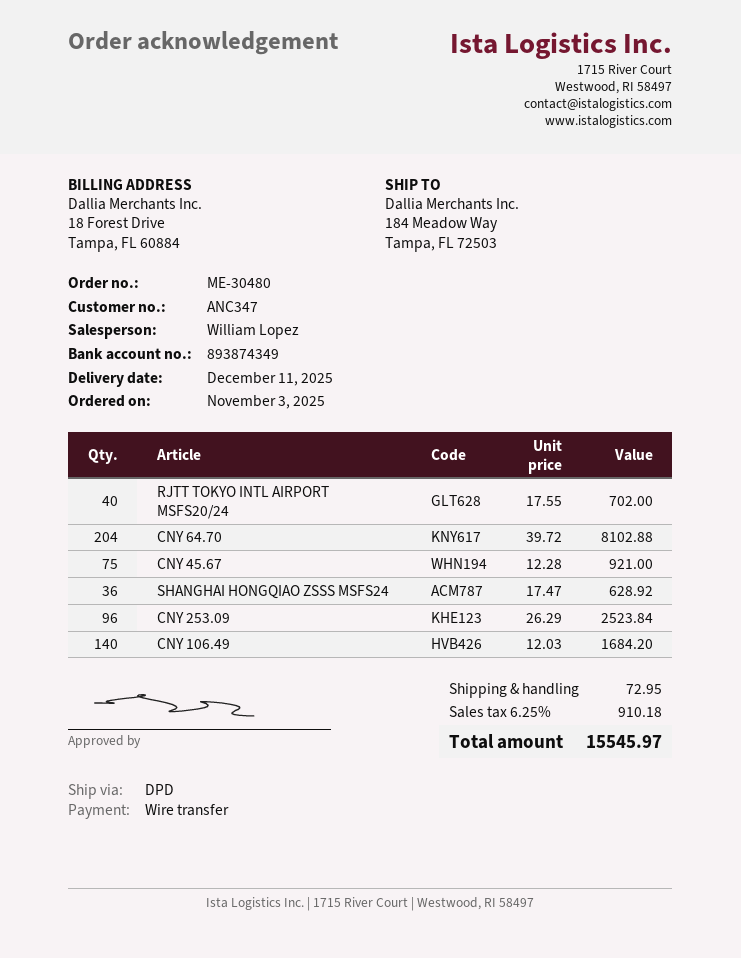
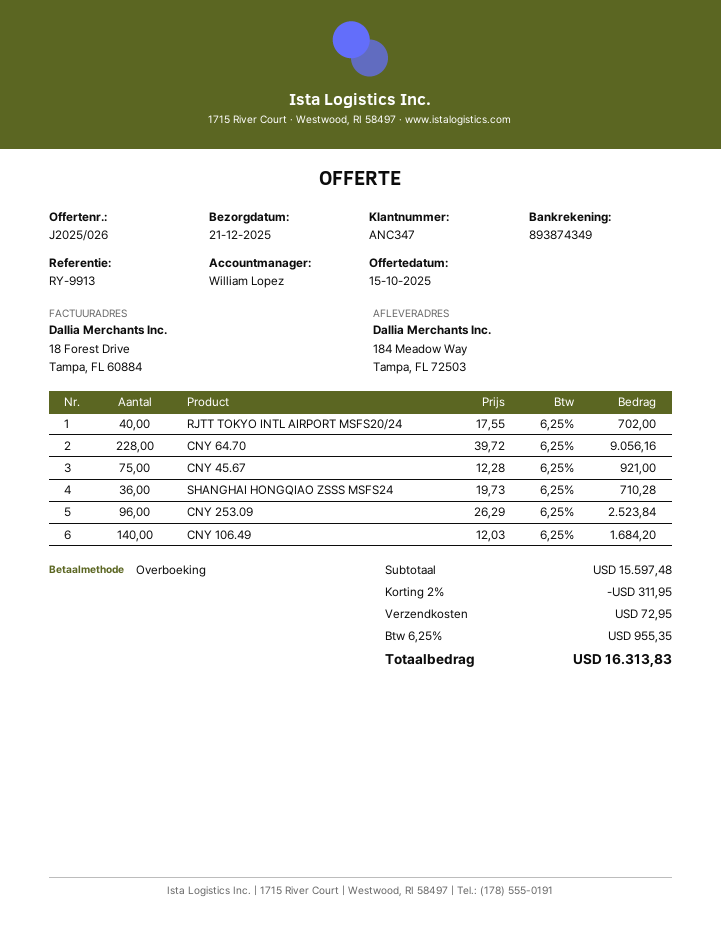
delivery date: 2025-12-11 -> 2025-12-21
CNY 64.70: 204 x 39.72 = 8102.88 -> 228 x 39.72 = 9056.16
SHANGHAI HONGQIAO ZSSS MSFS24: 36 x 17.47 = 628.92 -> 36 x 19.73 = 710.28
discount: none -> 2% = 311.95
tax: 6.25% = 910.18 -> 6.25% = 955.35
total: 15545.97 -> 16313.83

